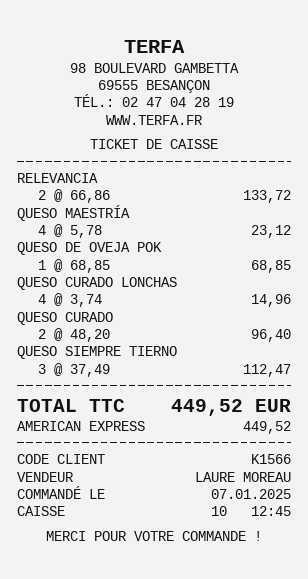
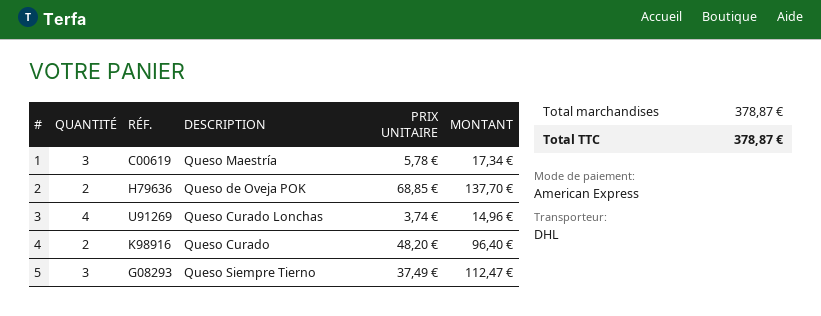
RELEVANCIA: 2 x 66.86 = 133.72 -> none
QUESO MAESTRÍA: 4 x 5.78 = 23.12 -> 3 x 5.78 = 17.34
QUESO DE OVEJA POK: 1 x 68.85 = 68.85 -> 2 x 68.85 = 137.70
total: 449.52 -> 378.87

